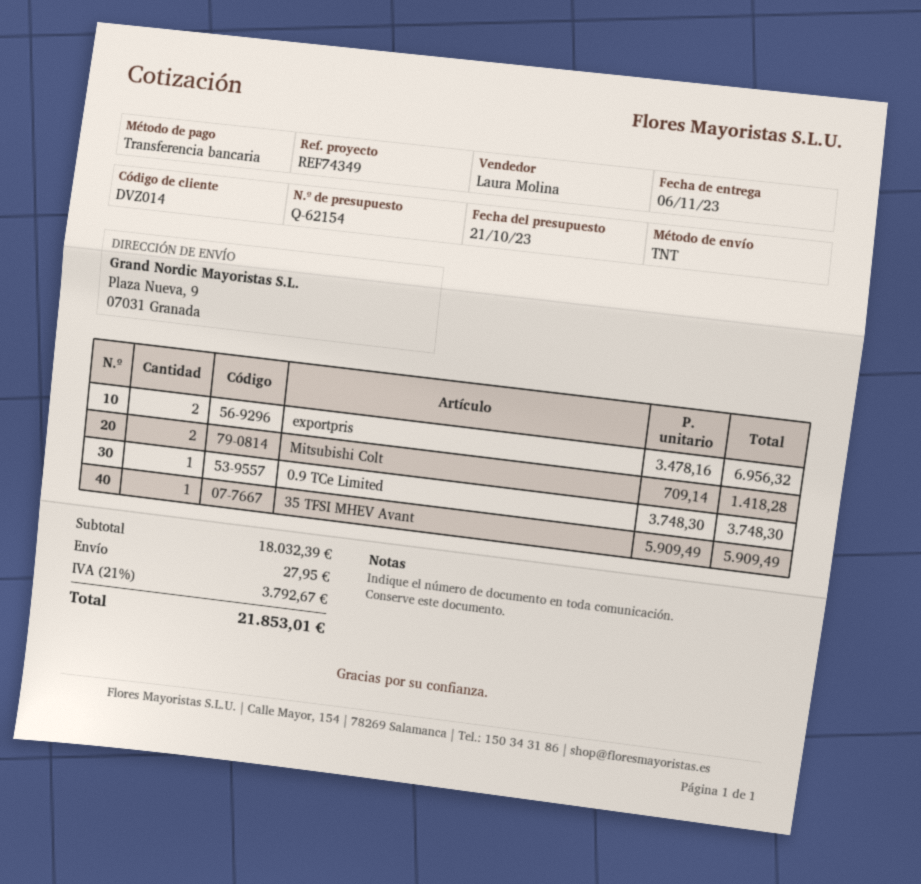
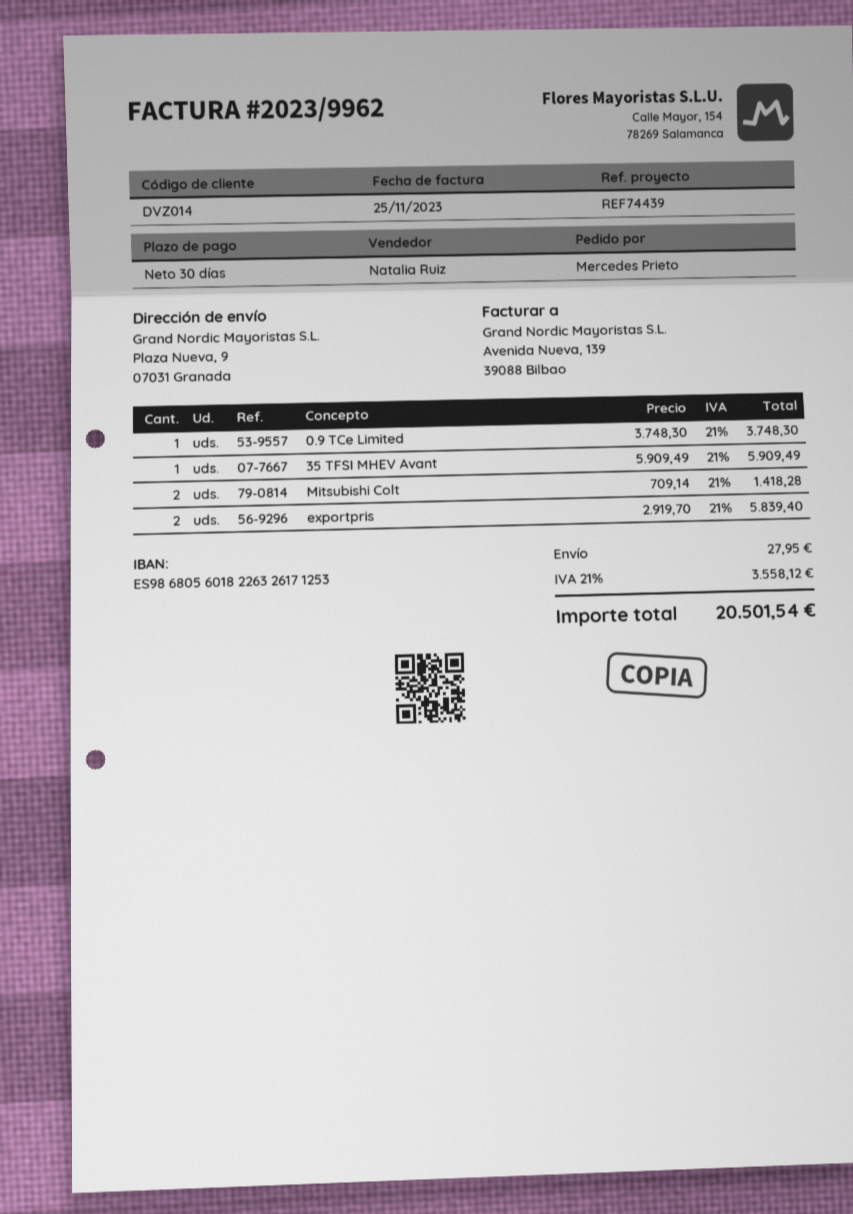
reference: REF74349 -> REF74439
sales rep: Laura Molina -> Natalia Ruiz
exportpris: 2 x 3478.16 = 6956.32 -> 2 x 2919.70 = 5839.40
tax: 21% = 3792.67 -> 21% = 3558.12
total: 21853.01 -> 20501.54

